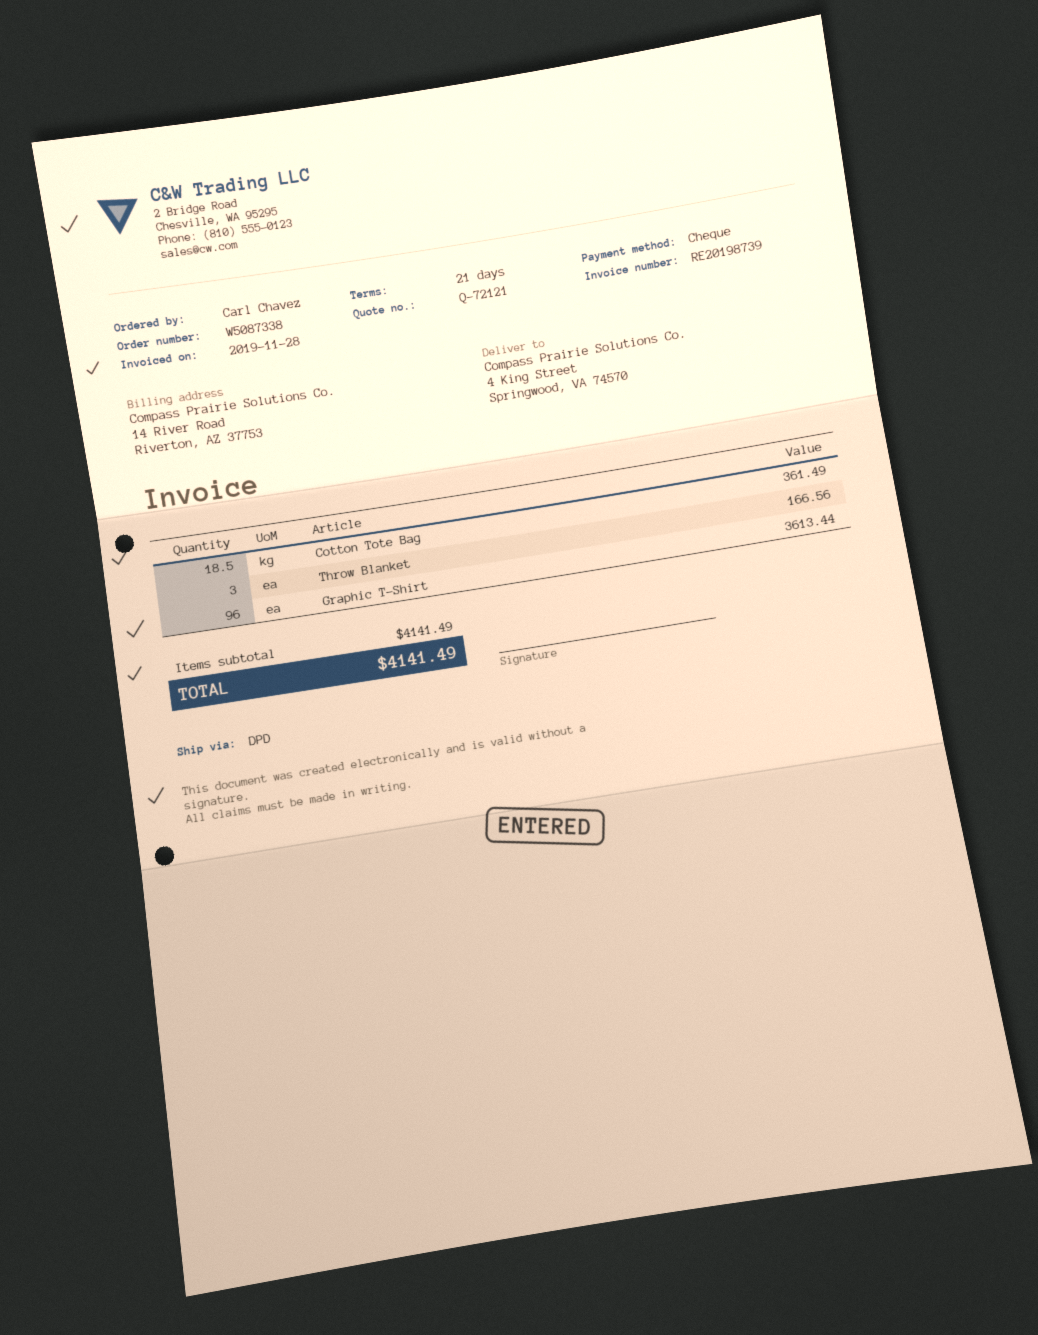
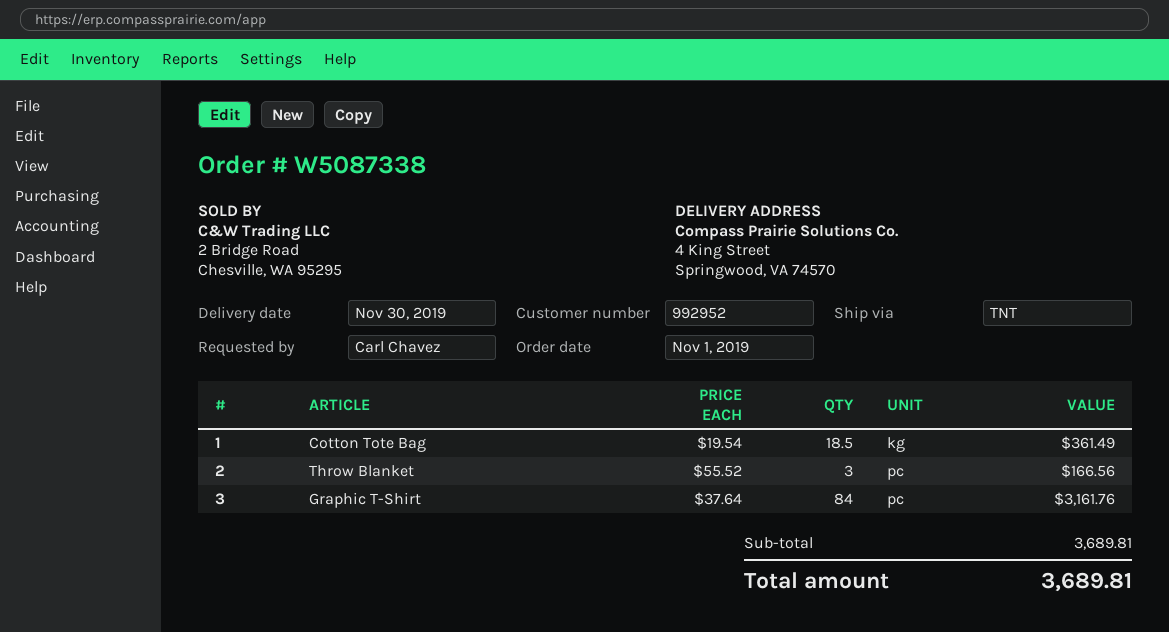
shipping method: DPD -> TNT
Graphic T-Shirt: 96 for 3613.44 -> 84 for 3161.76
subtotal: 4141.49 -> 3689.81
total: 4141.49 -> 3689.81

